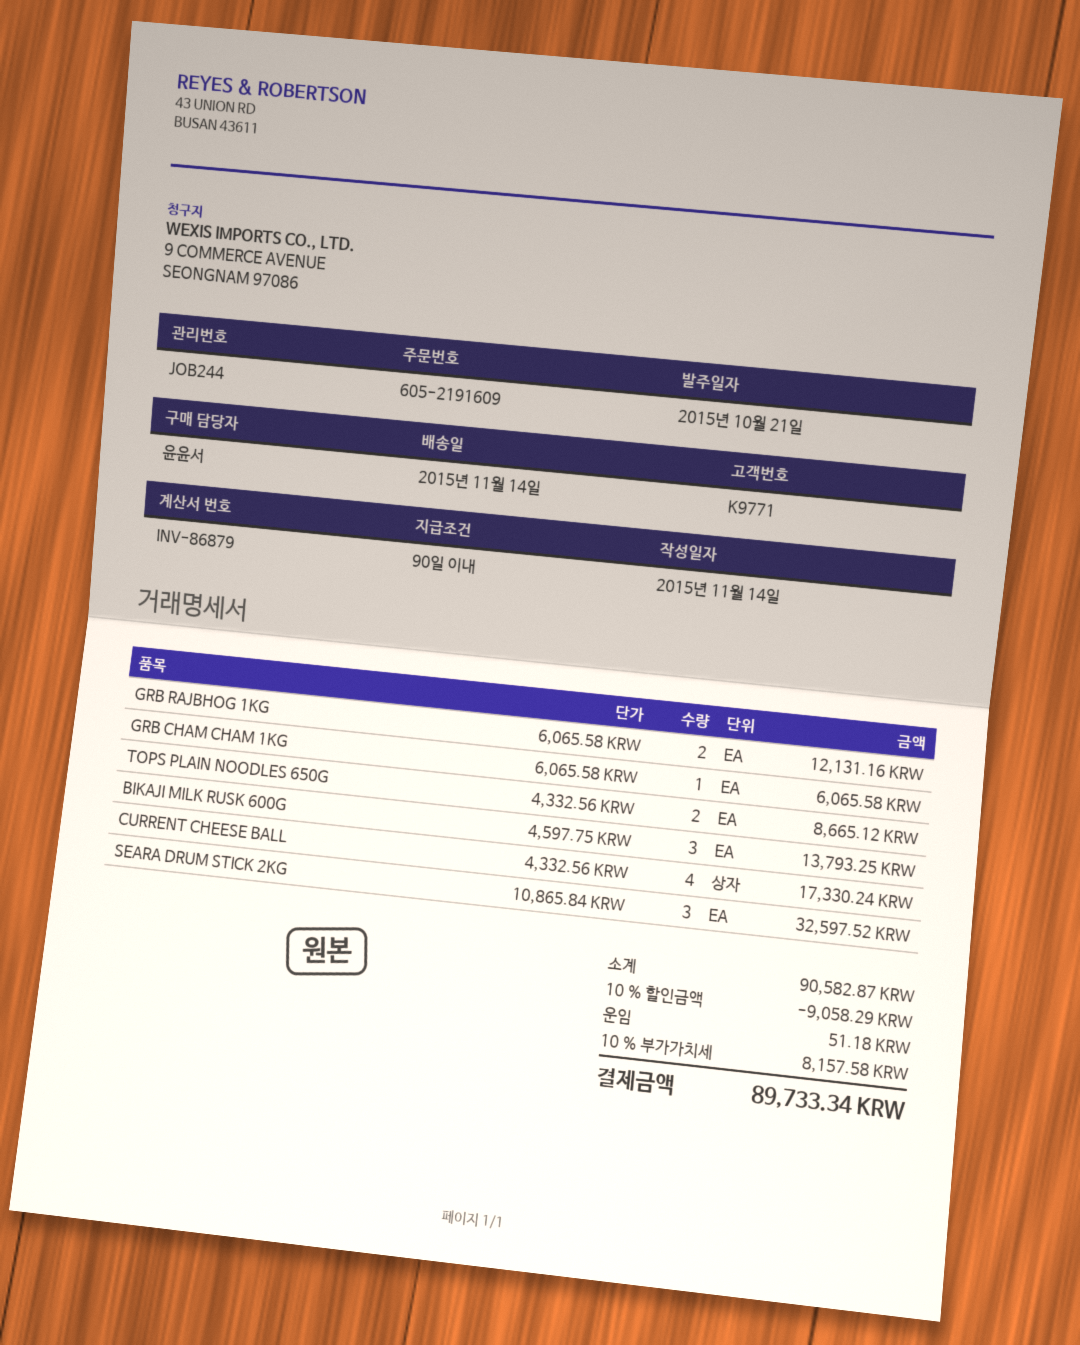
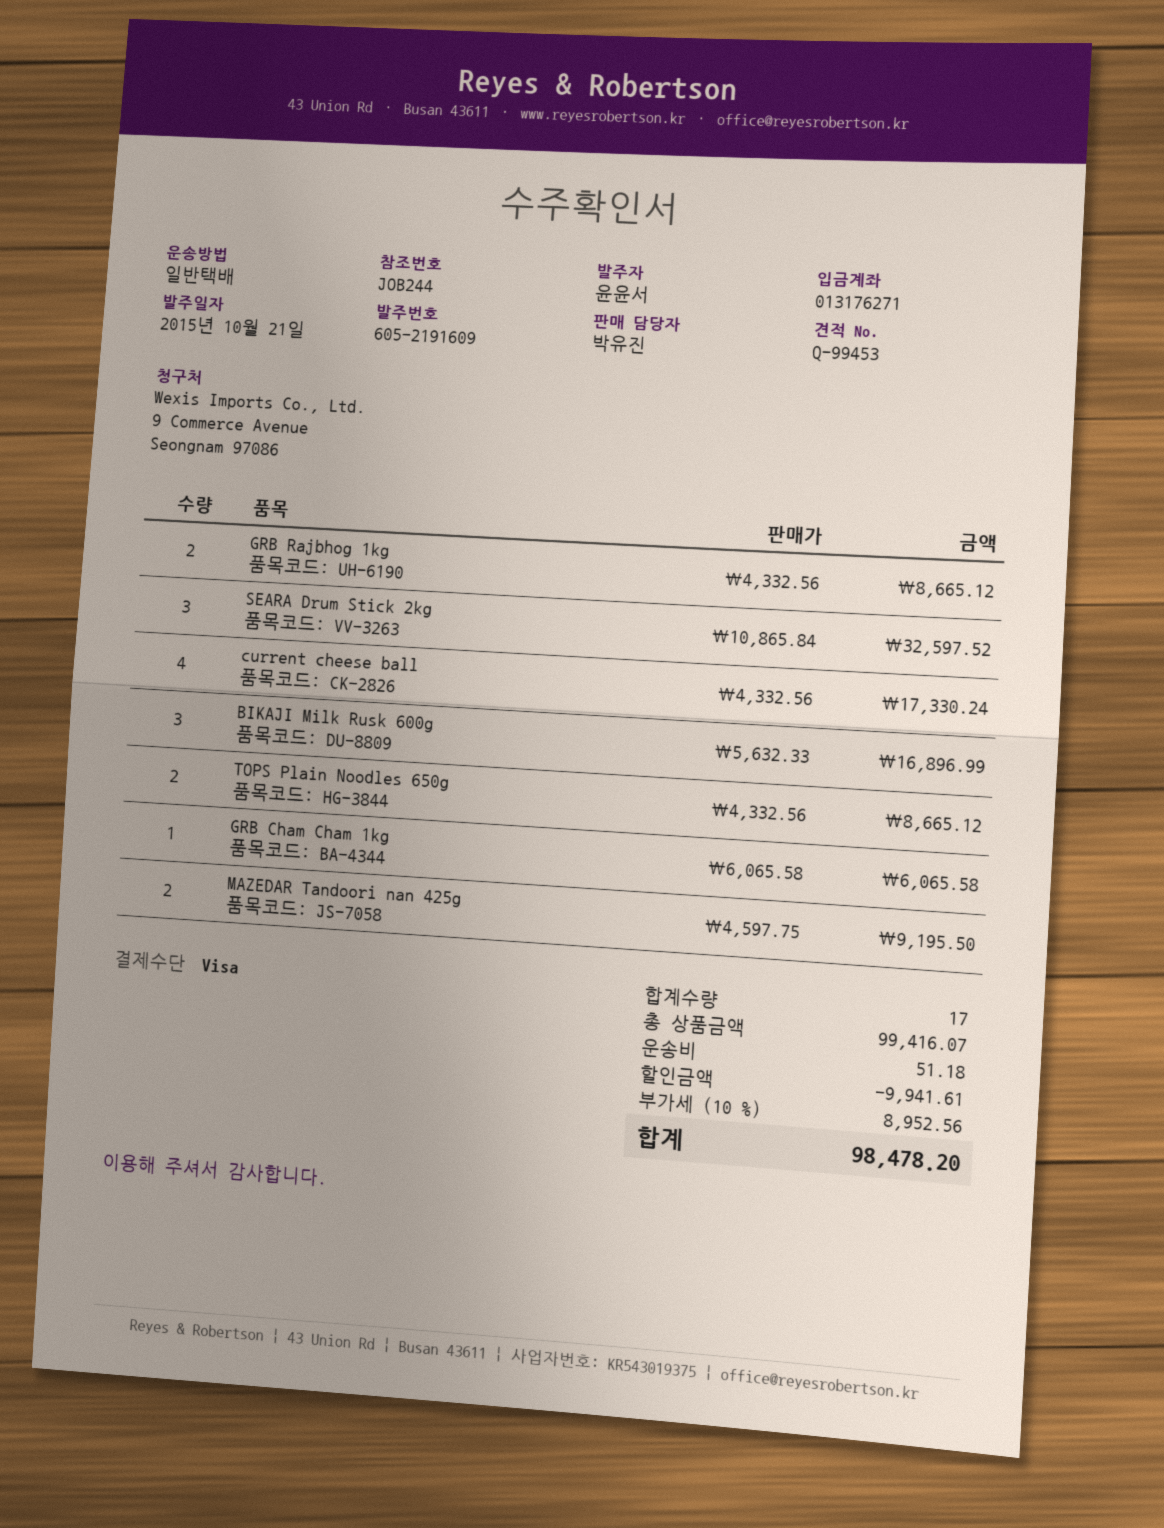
GRB RAJBHOG 1KG: 2 x 6065.58 = 12131.16 -> 2 x 4332.56 = 8665.12
BIKAJI MILK RUSK 600G: 3 x 4597.75 = 13793.25 -> 3 x 5632.33 = 16896.99
MAZEDAR Tandoori nan 425g: none -> 2 x 4597.75 = 9195.50
subtotal: 90582.87 -> 99416.07
discount: 9058.29 -> 9941.61
tax: 10% = 8157.58 -> 10% = 8952.56
total: 89733.34 -> 98478.20

